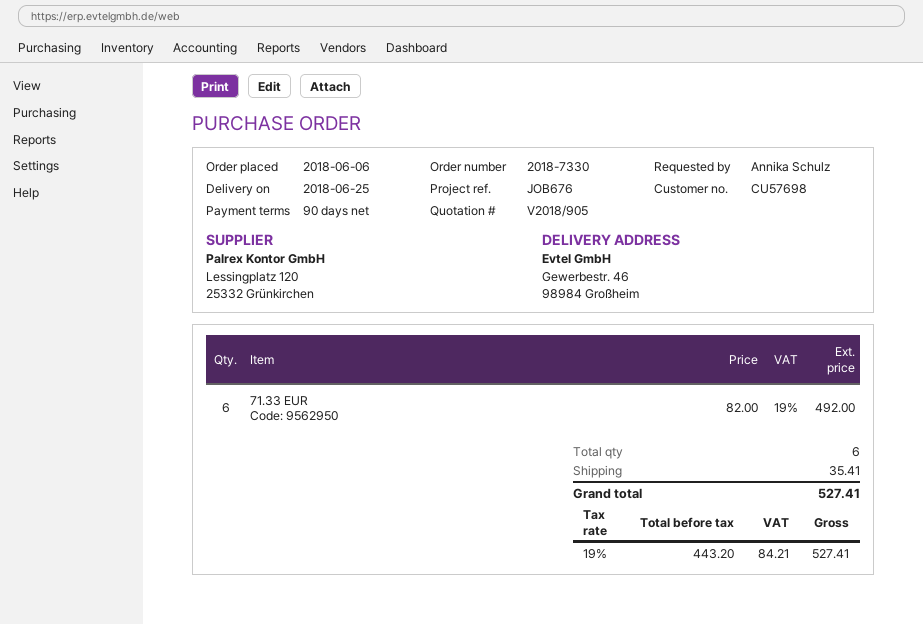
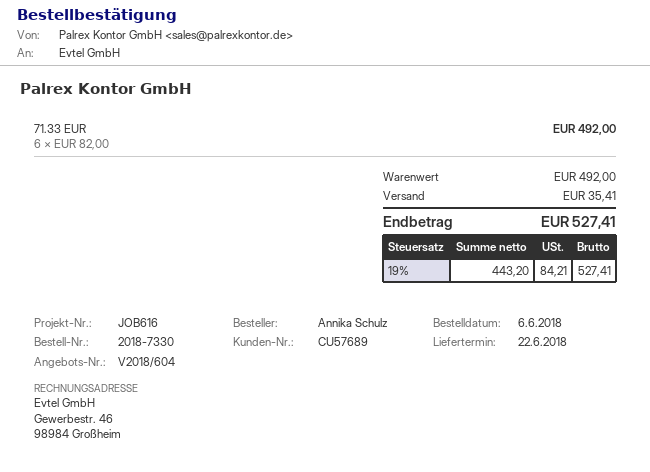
quote number: V2018/905 -> V2018/604
delivery date: 2018-06-25 -> 2018-06-22
customer number: CU57698 -> CU57689
reference: JOB676 -> JOB616

